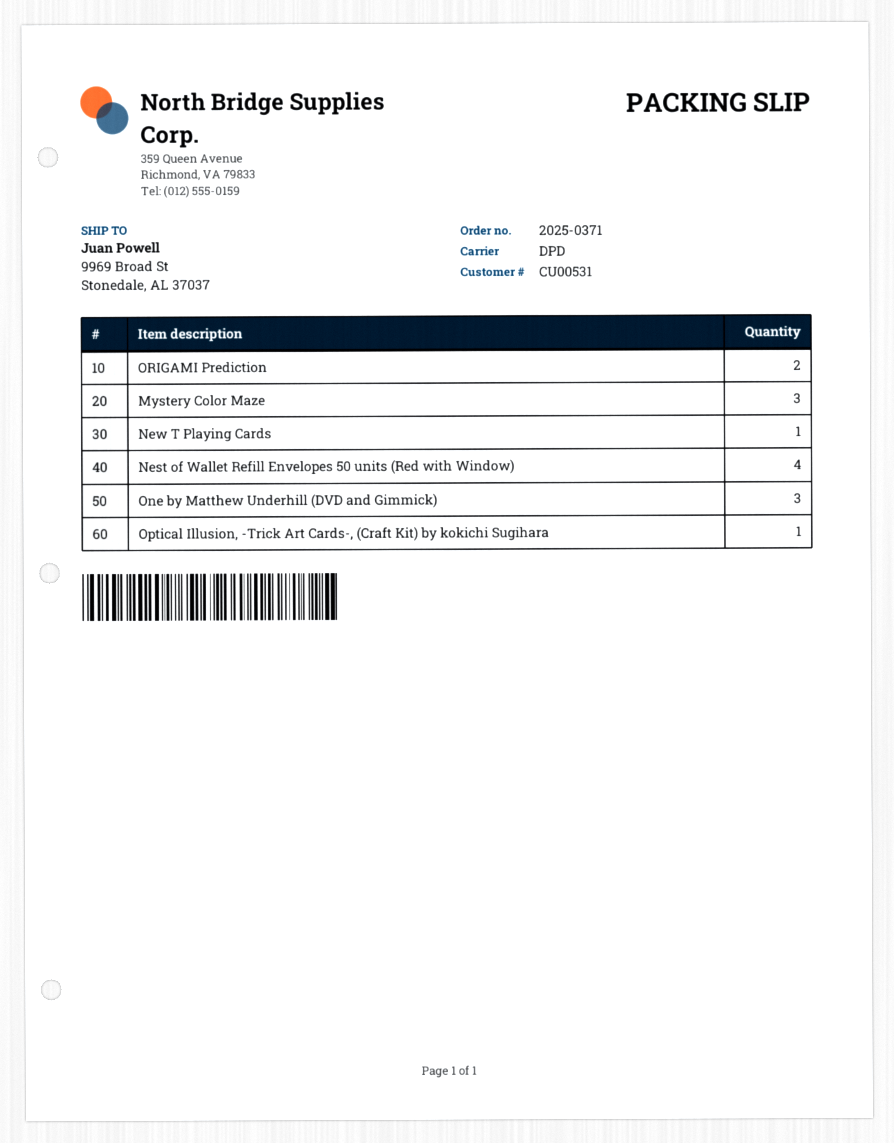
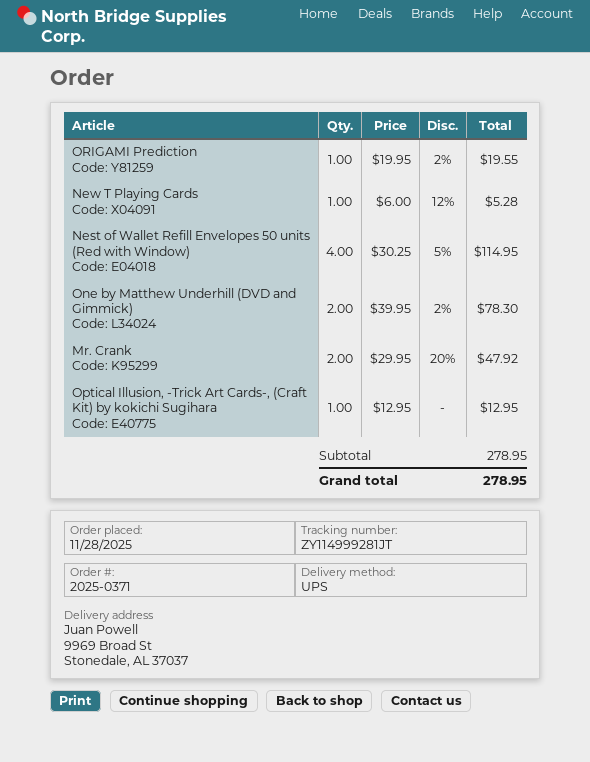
shipping method: DPD -> UPS
ORIGAMI Prediction: 2 -> 1
Mystery Color Maze: 3 -> none
One by Matthew Underhill (DVD and Gimmick): 3 -> 2
Mr. Crank: none -> 2

